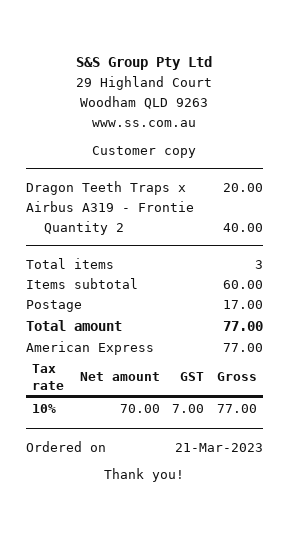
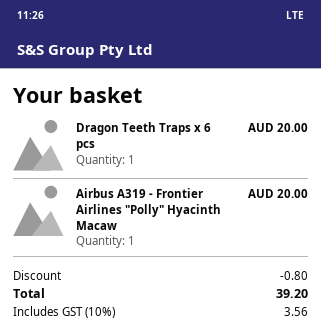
Airbus A319 - Frontie: 2 for 40.00 -> 1 for 20.00
discount: none -> 0.80
shipping: 17.00 -> none
tax: 10% = 7.00 -> 10% = 3.56
total: 77.00 -> 39.20

